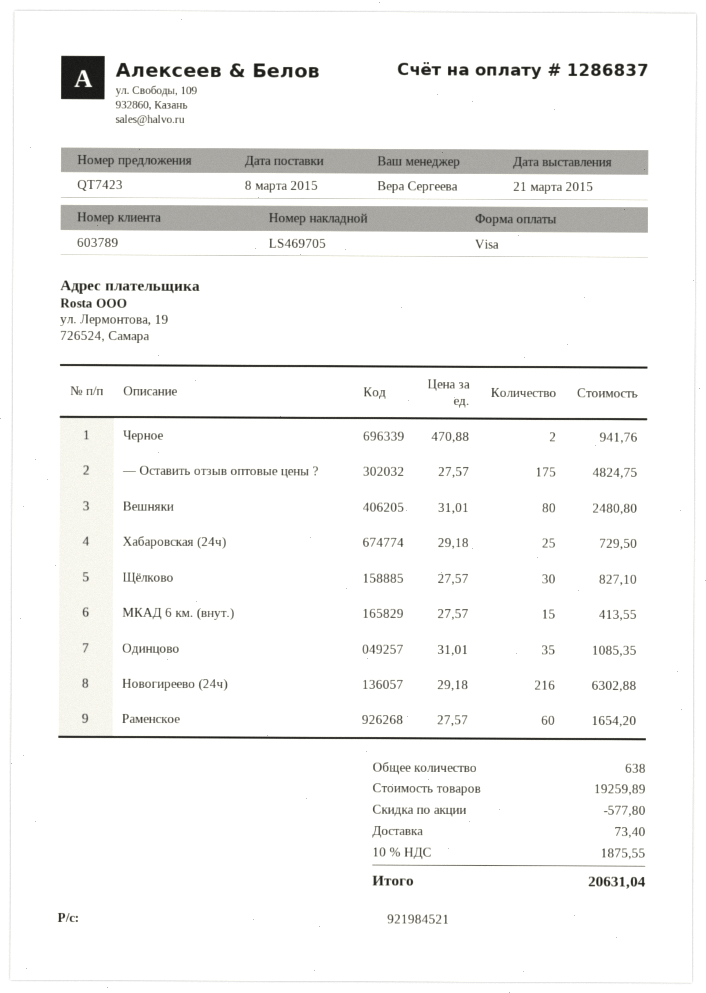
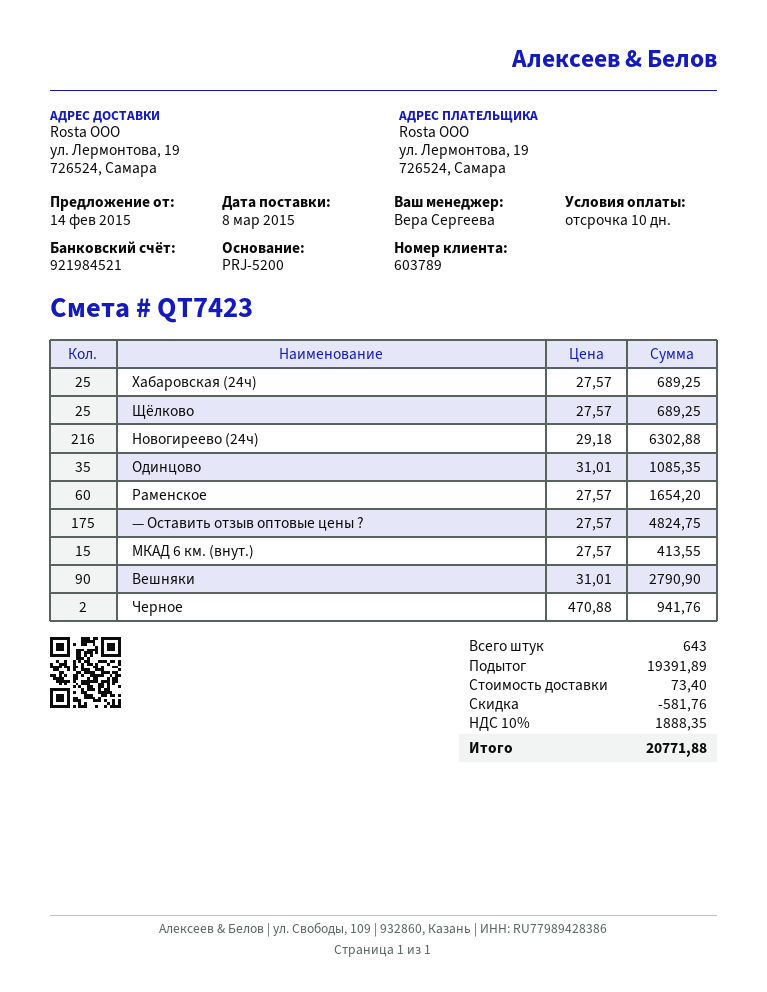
Вешняки: 80 x 31.01 = 2480.80 -> 90 x 31.01 = 2790.90
Хабаровская (24ч): 25 x 29.18 = 729.50 -> 25 x 27.57 = 689.25
Щёлково: 30 x 27.57 = 827.10 -> 25 x 27.57 = 689.25
total quantity: 638 -> 643
subtotal: 19259.89 -> 19391.89
discount: 577.80 -> 581.76
tax: 10% = 1875.55 -> 10% = 1888.35
total: 20631.04 -> 20771.88

